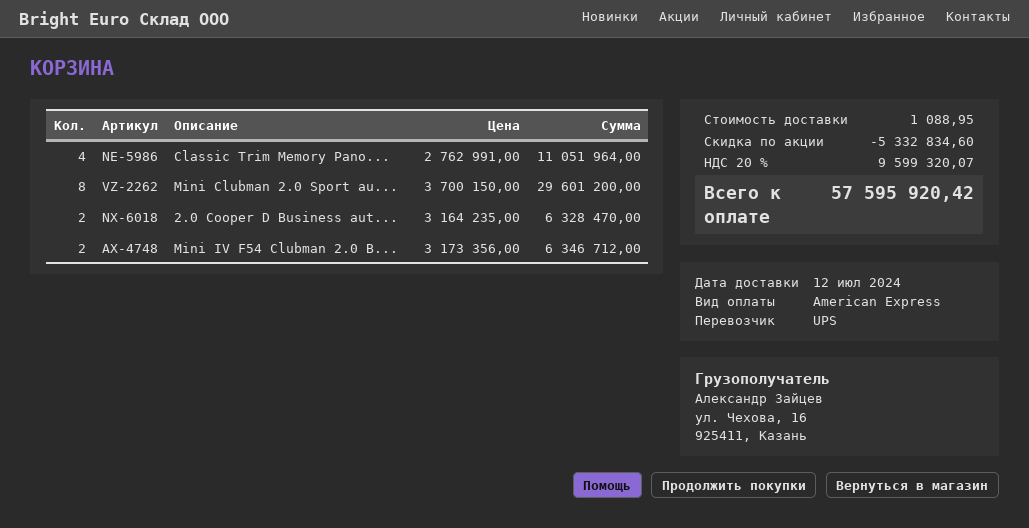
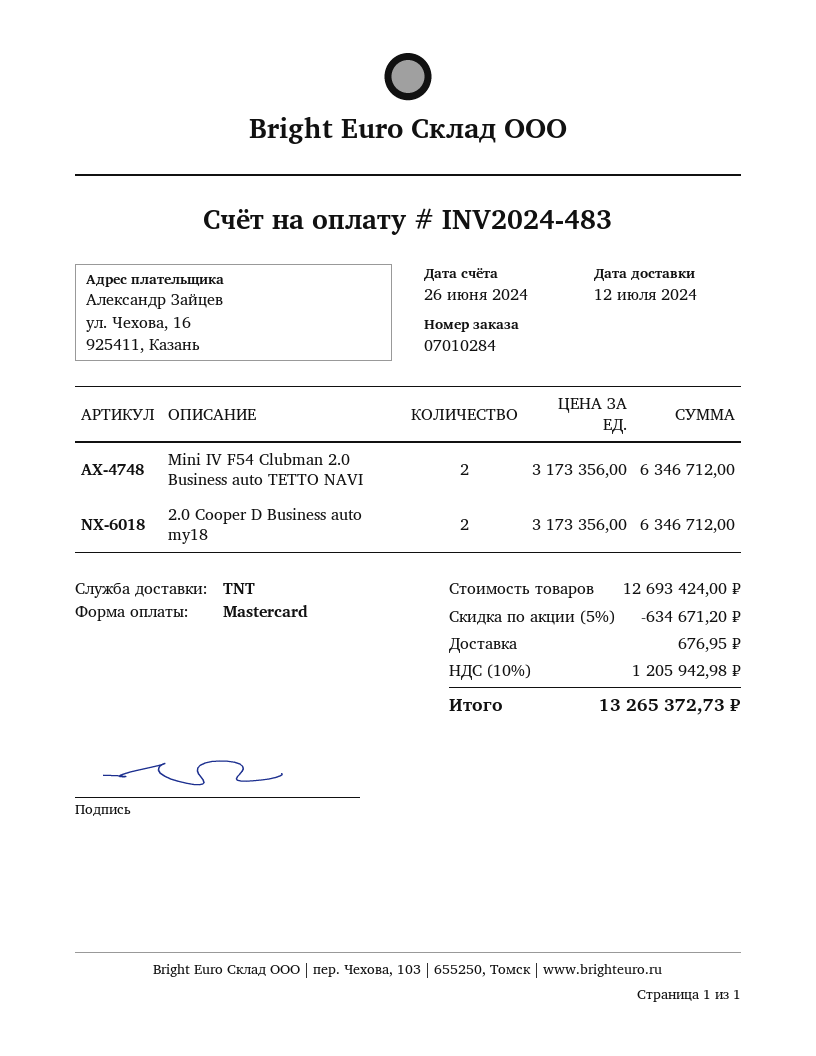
payment method: American Express -> Mastercard
shipping method: UPS -> TNT
Classic Trim Memory Pano...: 4 x 2762991.00 = 11051964.00 -> none
Mini Clubman 2.0 Sport au...: 8 x 3700150.00 = 29601200.00 -> none
2.0 Cooper D Business aut...: 2 x 3164235.00 = 6328470.00 -> 2 x 3173356.00 = 6346712.00
discount: 5332834.60 -> 634671.20
shipping: 1088.95 -> 676.95
tax: 20% = 9599320.07 -> 10% = 1205942.98
total: 57595920.42 -> 13265372.73

